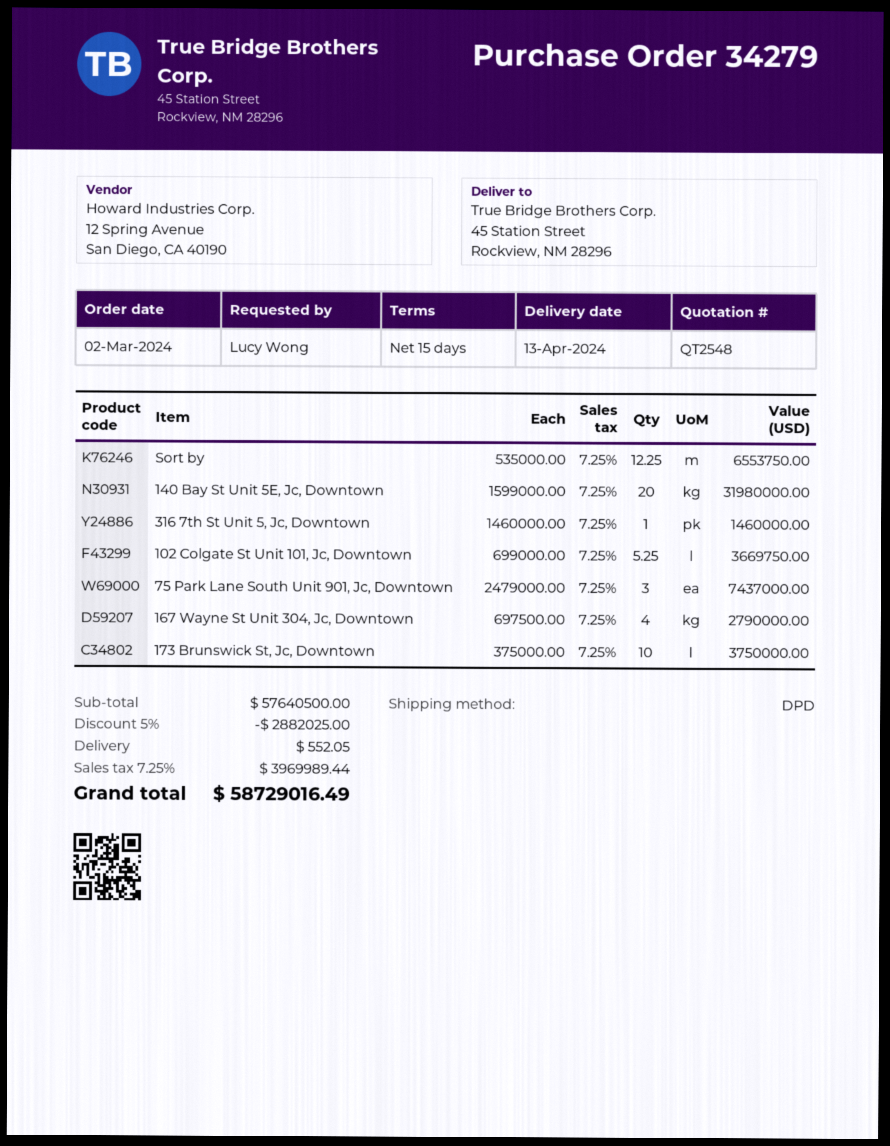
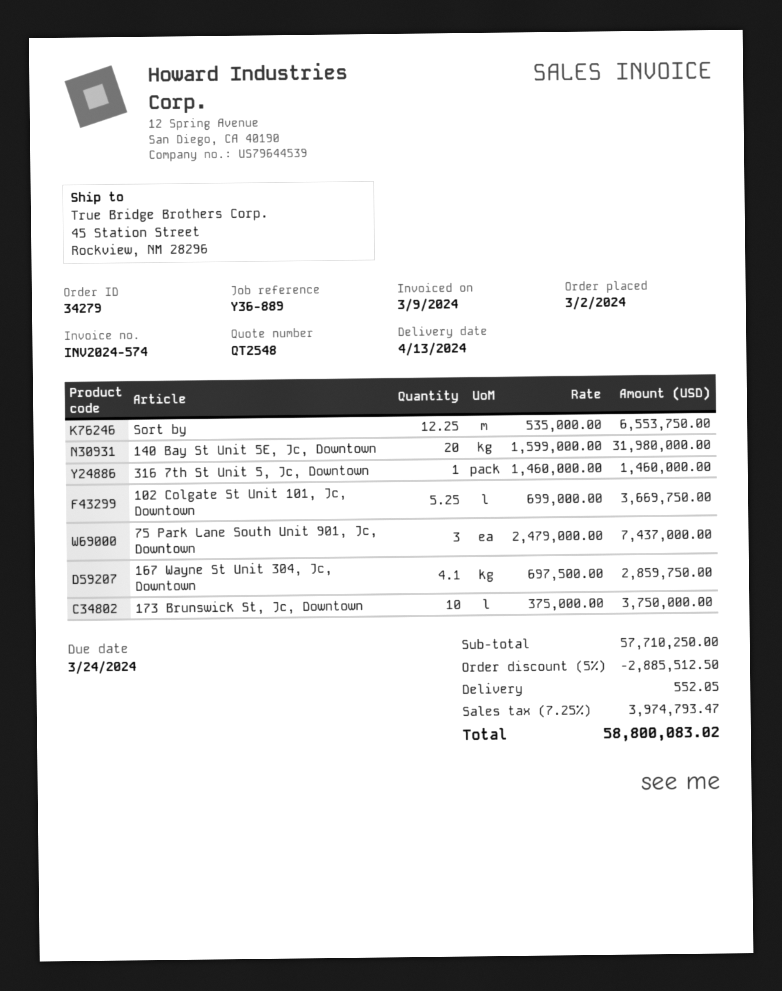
167 Wayne St Unit 304, Jc, Downtown: 4 x 697500.00 = 2790000.00 -> 4.1 x 697500.00 = 2859750.00
subtotal: 57640500.00 -> 57710250.00
discount: 5% = 2882025.00 -> 5% = 2885512.50
tax: 7.25% = 3969989.44 -> 7.25% = 3974793.47
total: 58729016.49 -> 58800083.02

